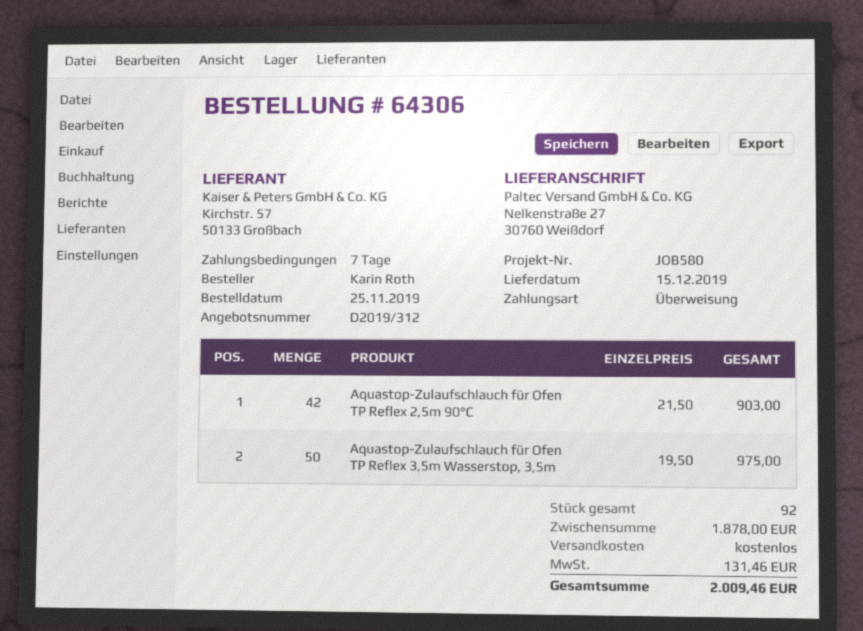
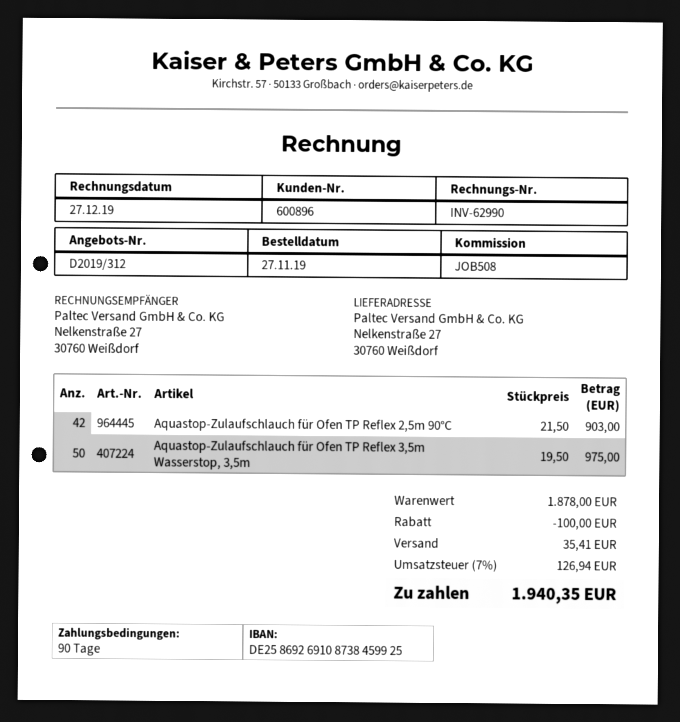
order date: 2019-11-25 -> 2019-11-27
payment terms: 7 days -> 90 days
reference: JOB580 -> JOB508
discount: none -> 100.00
shipping: 0.00 -> 35.41
tax: 131.46 -> 126.94
total: 2009.46 -> 1940.35

